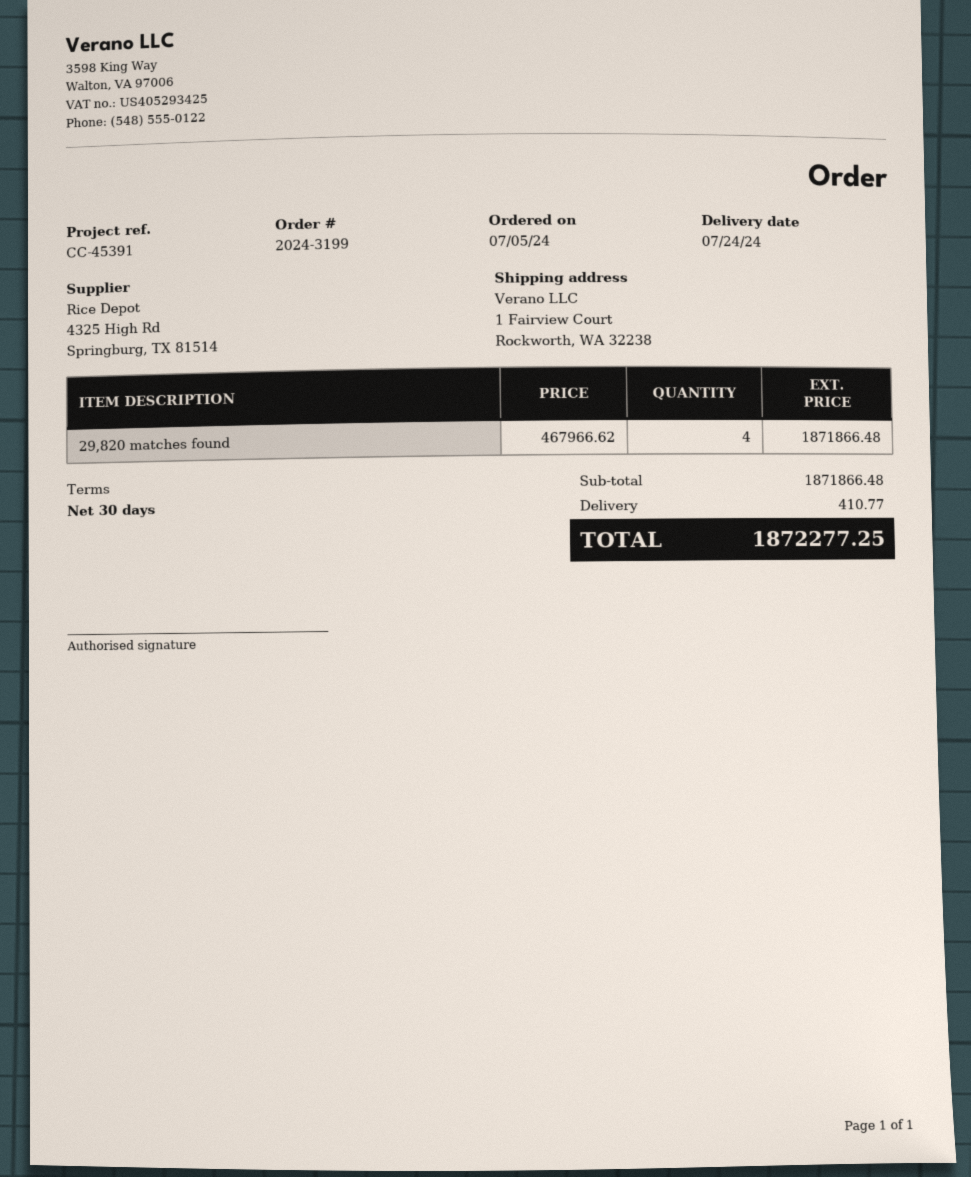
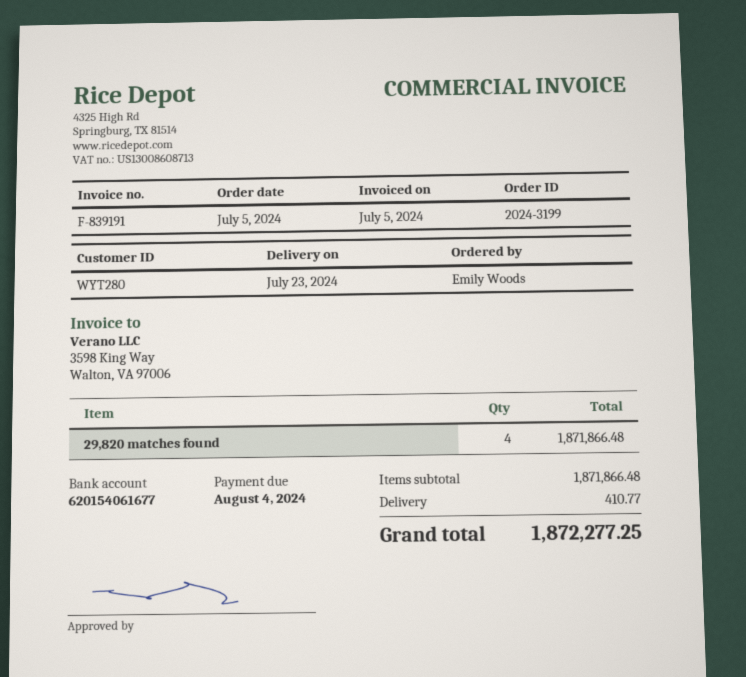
delivery date: 2024-07-24 -> 2024-07-23

